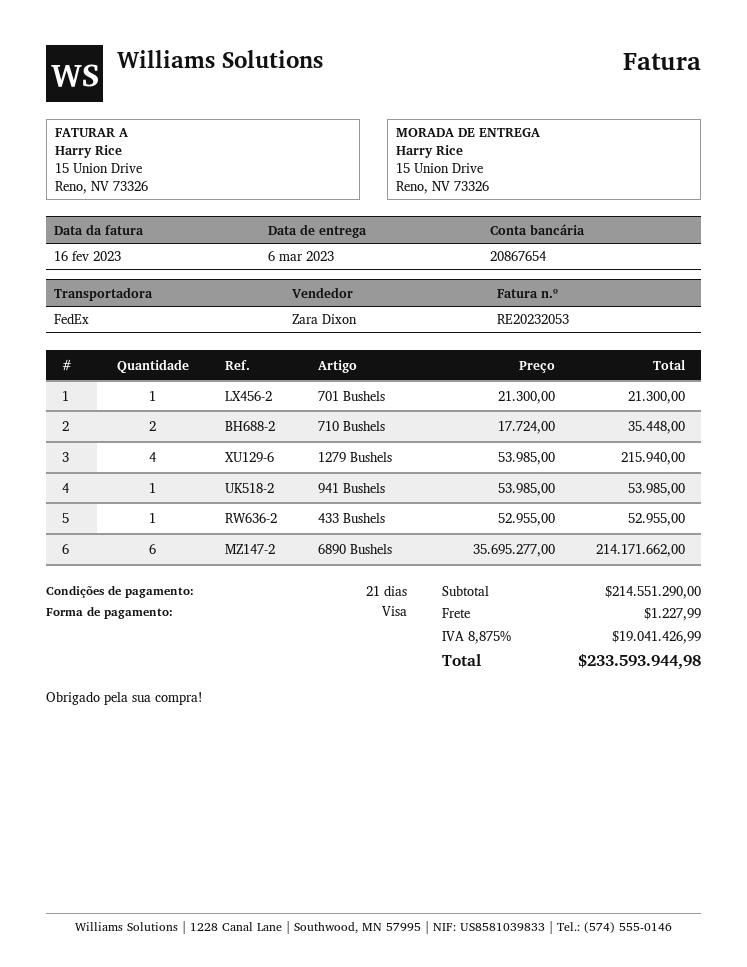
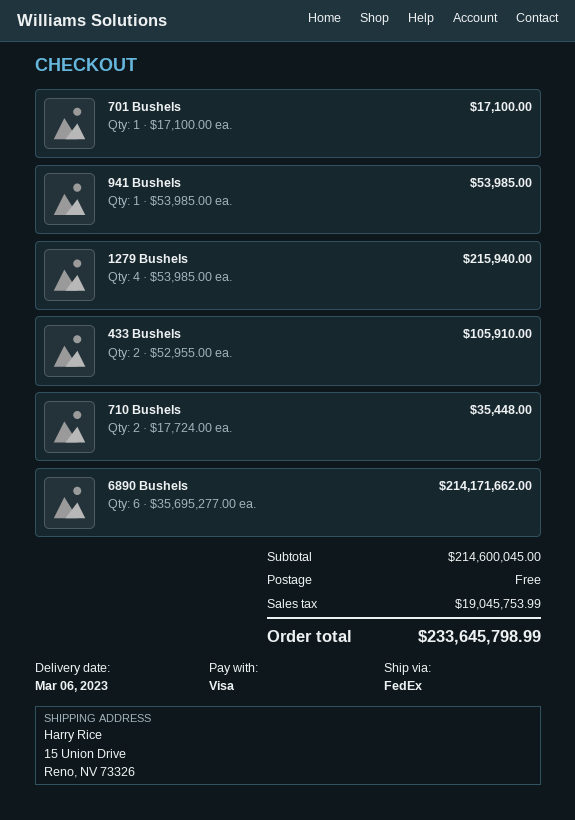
701 Bushels: 1 x 21300.00 = 21300.00 -> 1 x 17100.00 = 17100.00
433 Bushels: 1 x 52955.00 = 52955.00 -> 2 x 52955.00 = 105910.00
subtotal: 214551290.00 -> 214600045.00
shipping: 1227.99 -> 0.00
tax: 19041426.99 -> 19045753.99
total: 233593944.98 -> 233645798.99

